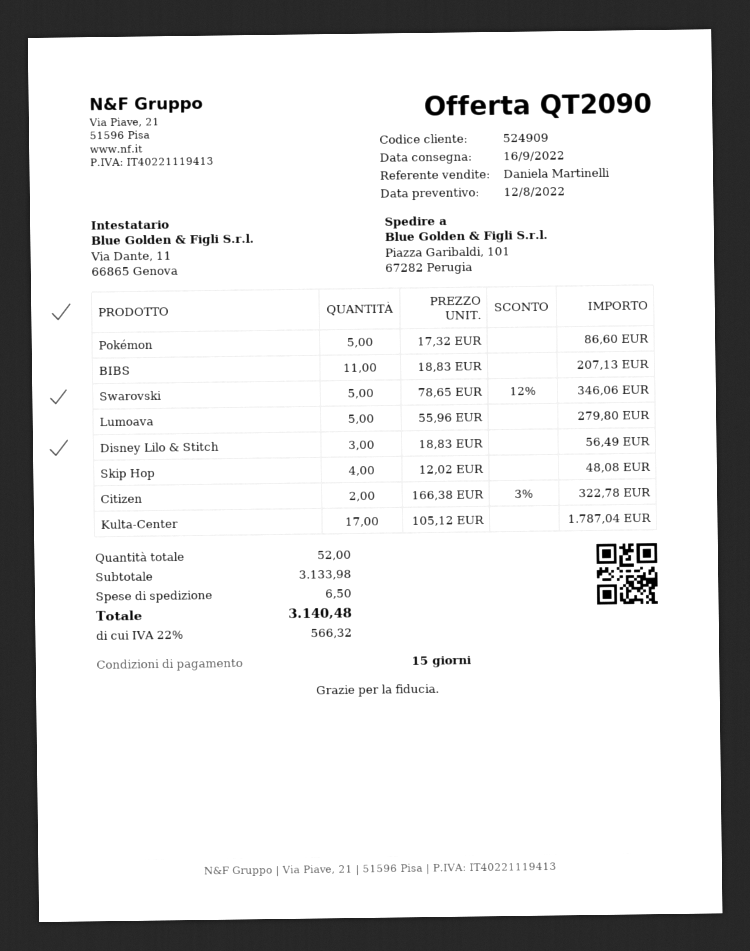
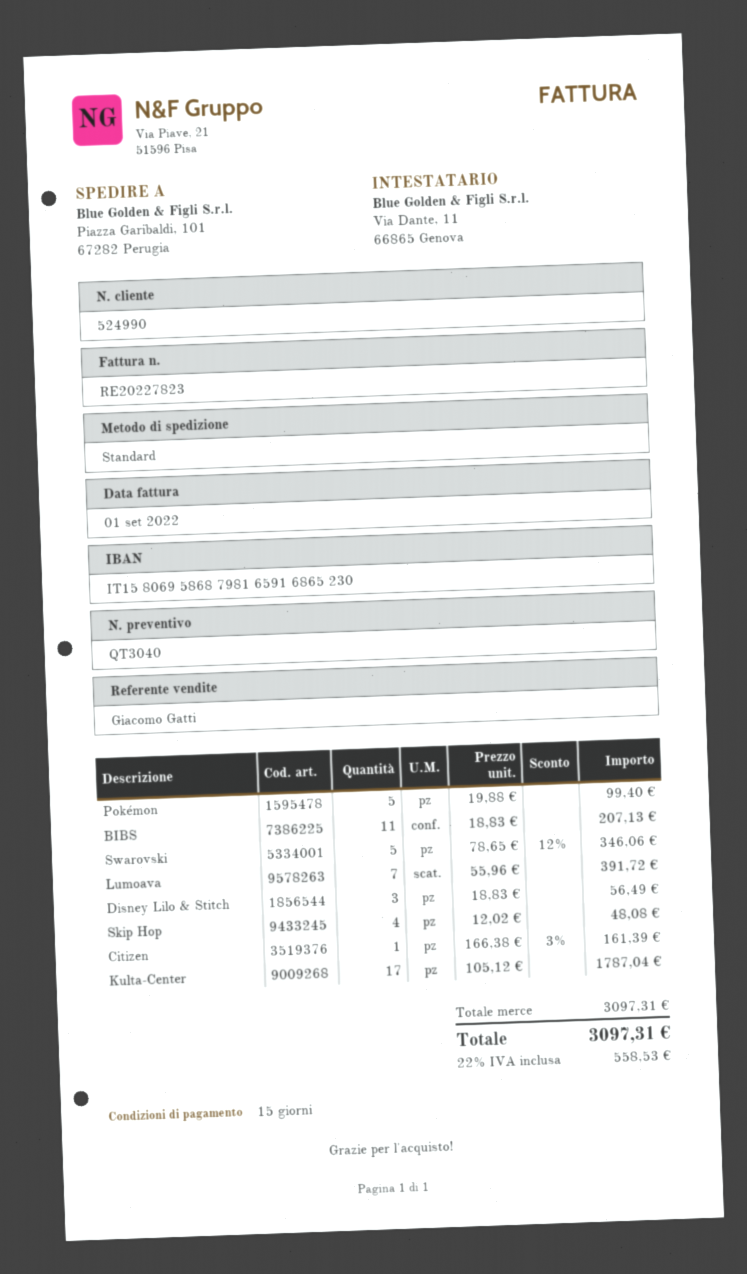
quote number: QT2090 -> QT3040
customer number: 524909 -> 524990
sales rep: Daniela Martinelli -> Giacomo Gatti
Pokémon: 5 x 17.32 = 86.60 -> 5 x 19.88 = 99.40
Lumoava: 5 x 55.96 = 279.80 -> 7 x 55.96 = 391.72
Citizen: 2 x 166.38 - 3% = 322.78 -> 1 x 166.38 - 3% = 161.39
subtotal: 3133.98 -> 3097.31
shipping: 6.50 -> none
tax: 22% = 566.32 -> 22% = 558.53
total: 3140.48 -> 3097.31

